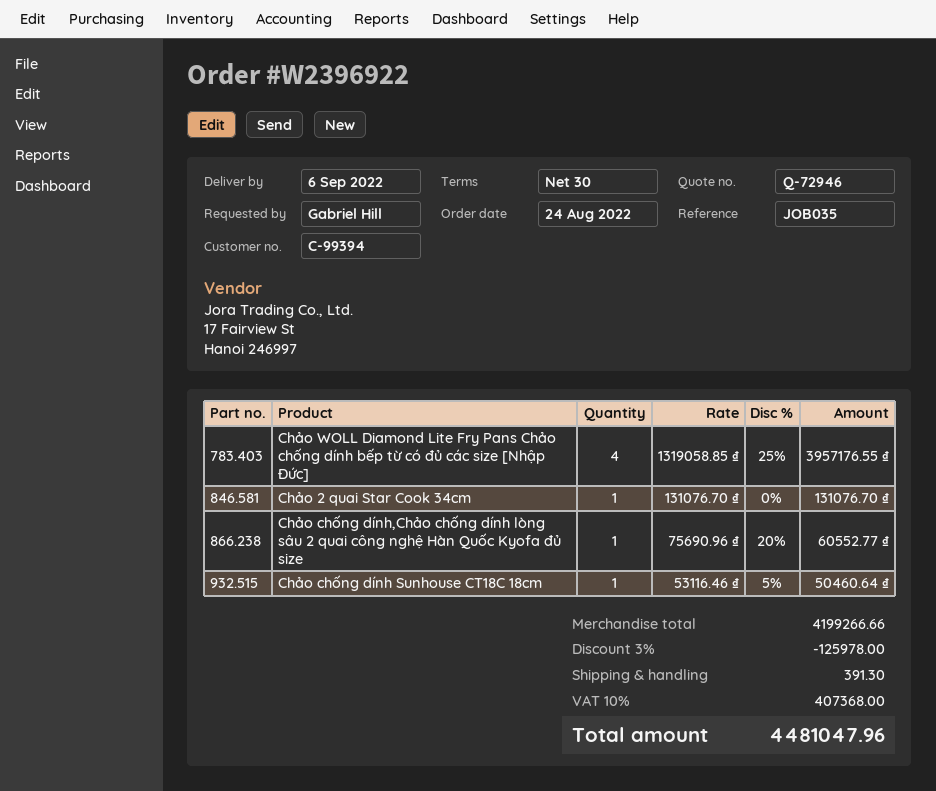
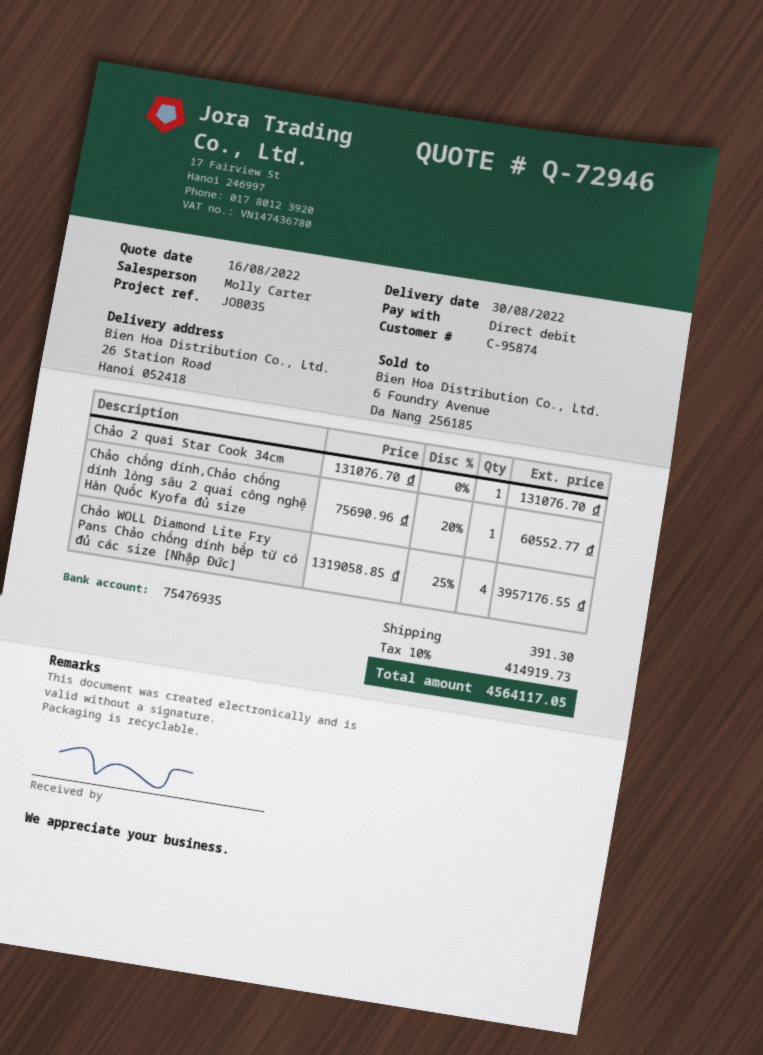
delivery date: 2022-09-06 -> 2022-08-30
customer number: C-99394 -> C-95874
Chảo chống dính Sunhouse CT18C 18cm: 1 x 53116.46 - 5% = 50460.64 -> none
discount: 3% = 125978.00 -> none
tax: 10% = 407368.00 -> 10% = 414919.73
total: 4481047.96 -> 4564117.05

